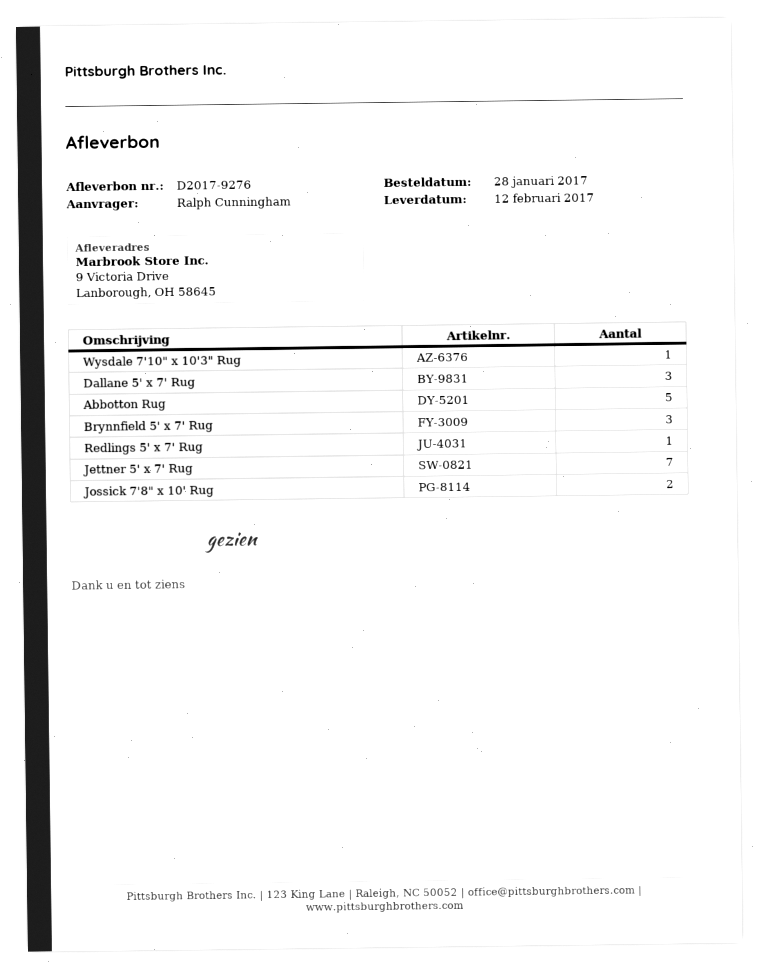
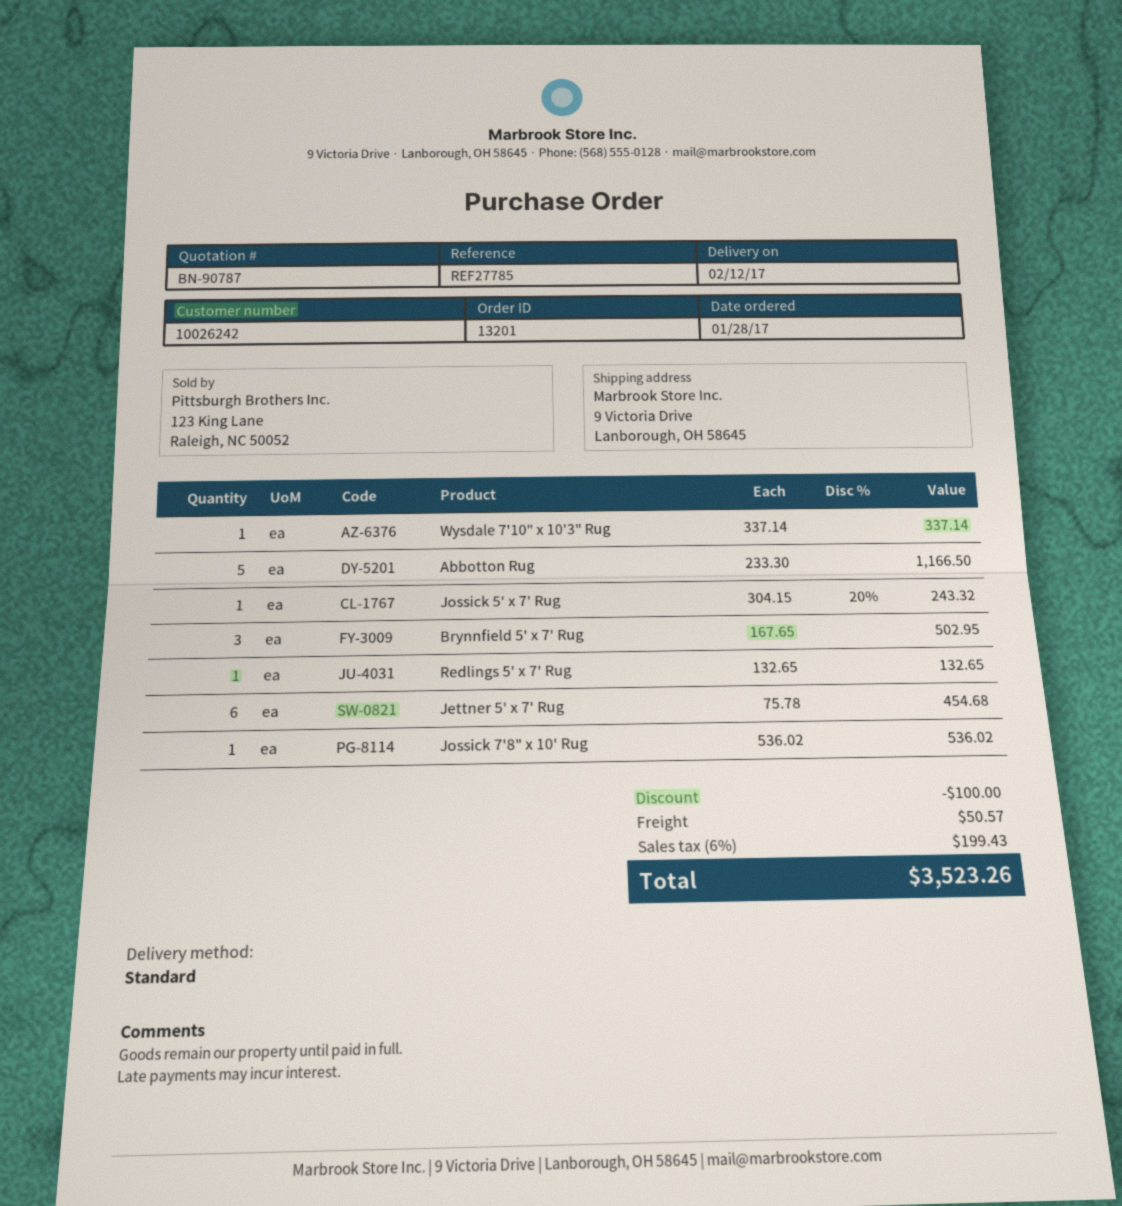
Dallane 5' x 7' Rug: 3 -> none
Jettner 5' x 7' Rug: 7 -> 6
Jossick 7'8" x 10' Rug: 2 -> 1
Jossick 5' x 7' Rug: none -> 1

